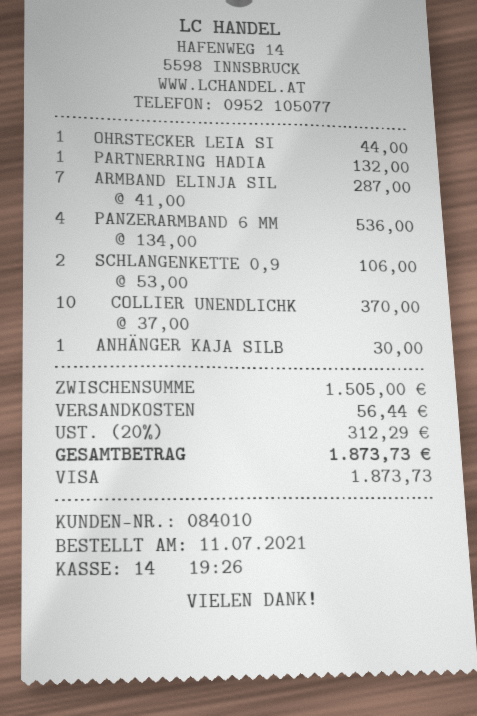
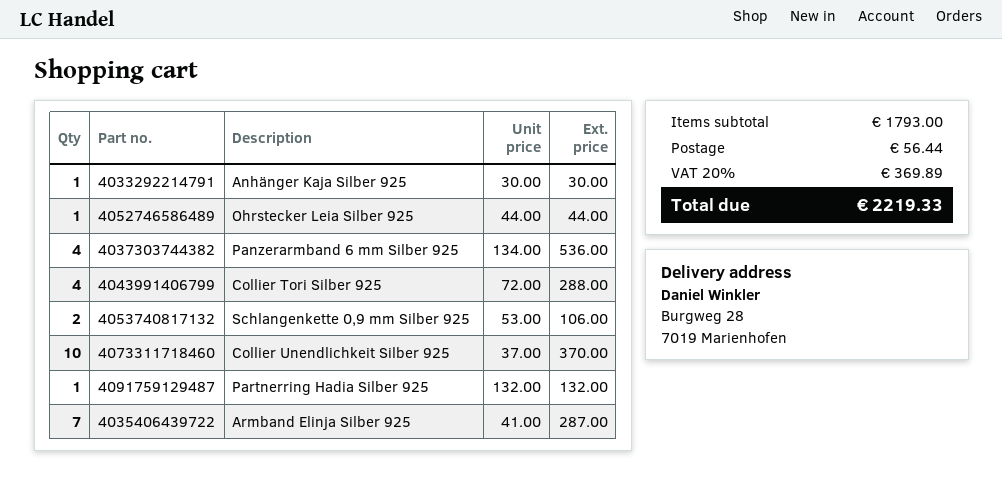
Collier Tori Silber 925: none -> 4 x 72.00 = 288.00
subtotal: 1505.00 -> 1793.00
tax: 20% = 312.29 -> 20% = 369.89
total: 1873.73 -> 2219.33

